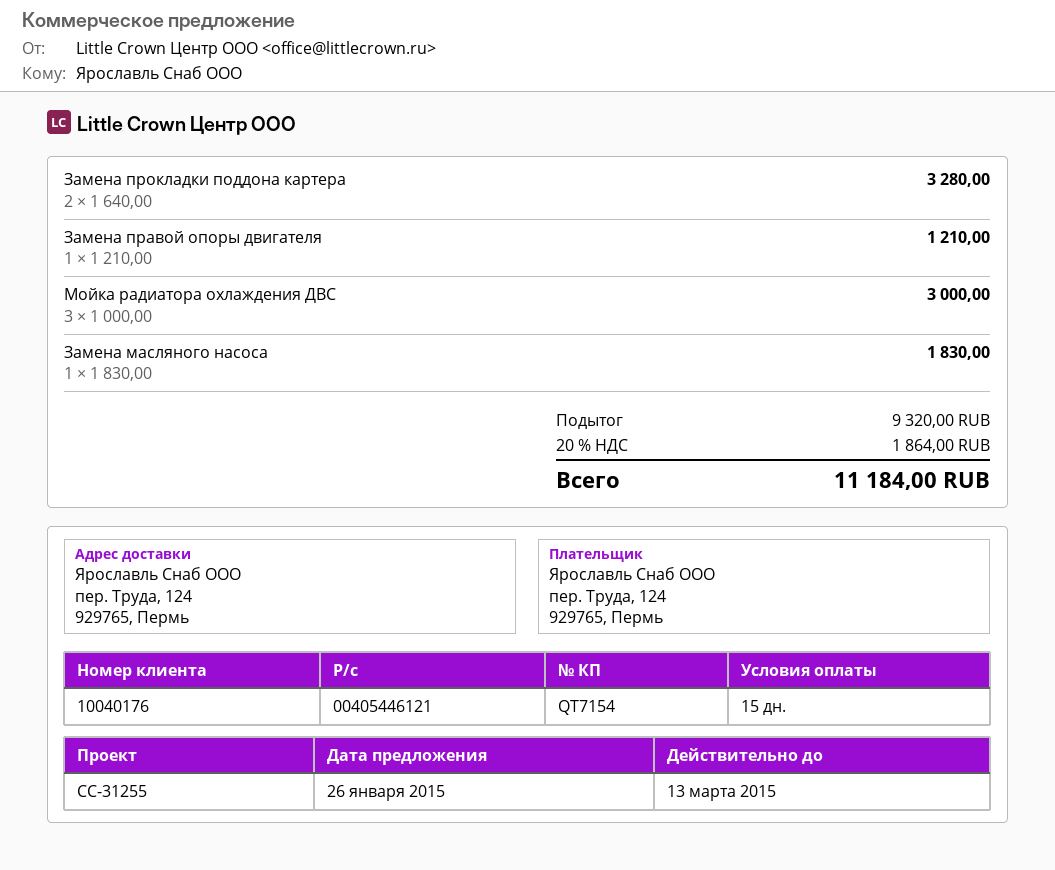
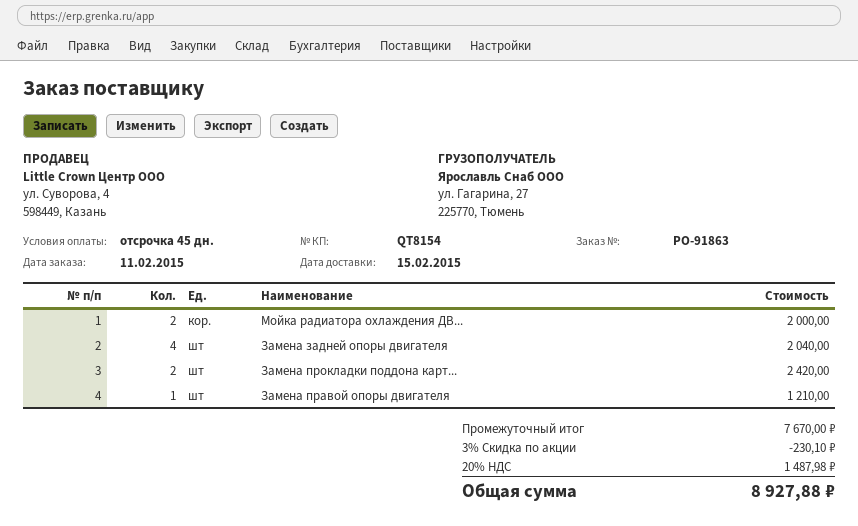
quote number: QT7154 -> QT8154
payment terms: 15 days -> 45 days
ship to: пер. Труда, 124, 929765, Пермь -> ул. Гагарина, 27, 225770, Тюмень
Замена прокладки поддона картера: 2 for 3280.00 -> 2 for 2420.00
Мойка радиатора охлаждения ДВС: 3 for 3000.00 -> 2 for 2000.00
Замена масляного насоса: 1 for 1830.00 -> none
Замена задней опоры двигателя: none -> 4 for 2040.00
subtotal: 9320.00 -> 7670.00
discount: none -> 3% = 230.10
tax: 20% = 1864.00 -> 20% = 1487.98
total: 11184.00 -> 8927.88

